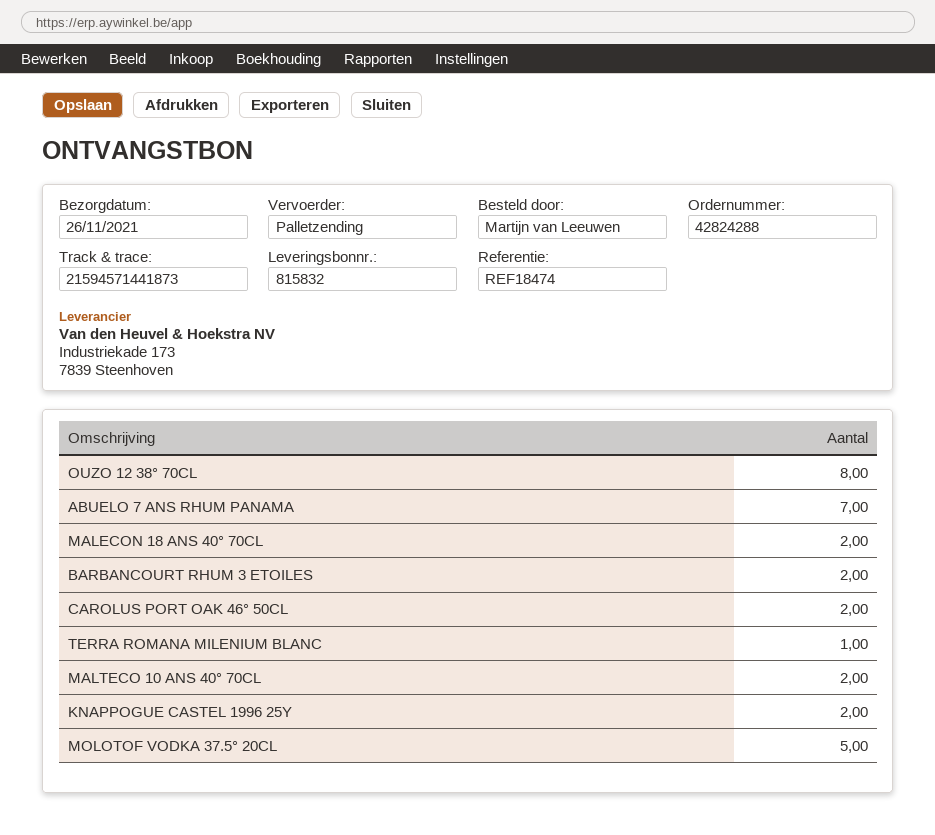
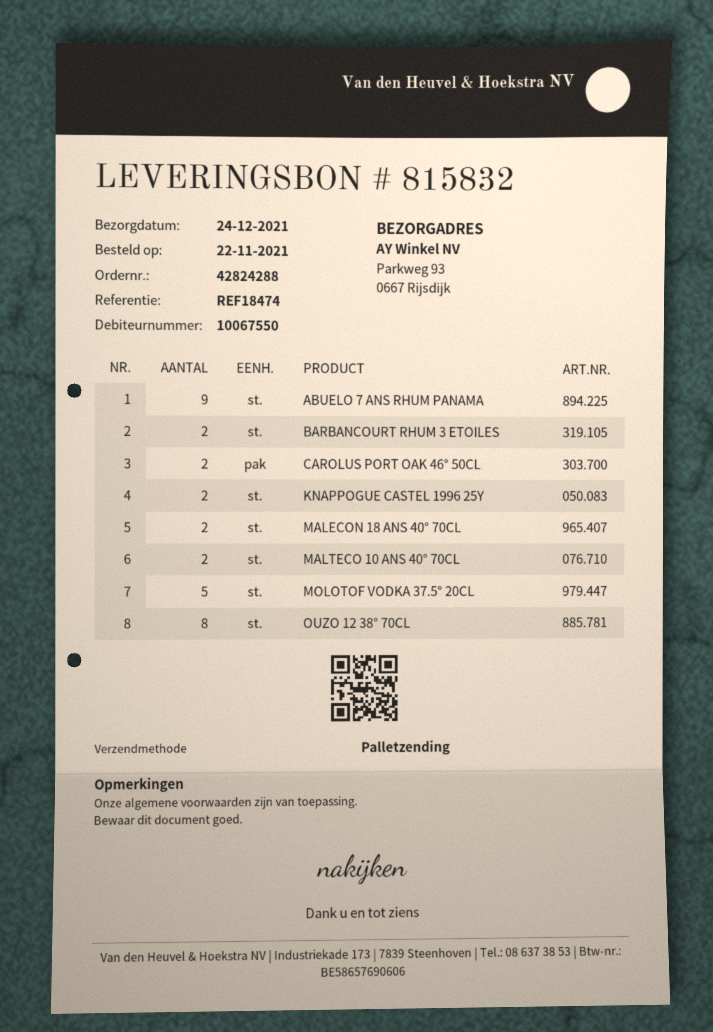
delivery date: 2021-11-26 -> 2021-12-24
ABUELO 7 ANS RHUM PANAMA: 7 -> 9
TERRA ROMANA MILENIUM BLANC: 1 -> none

